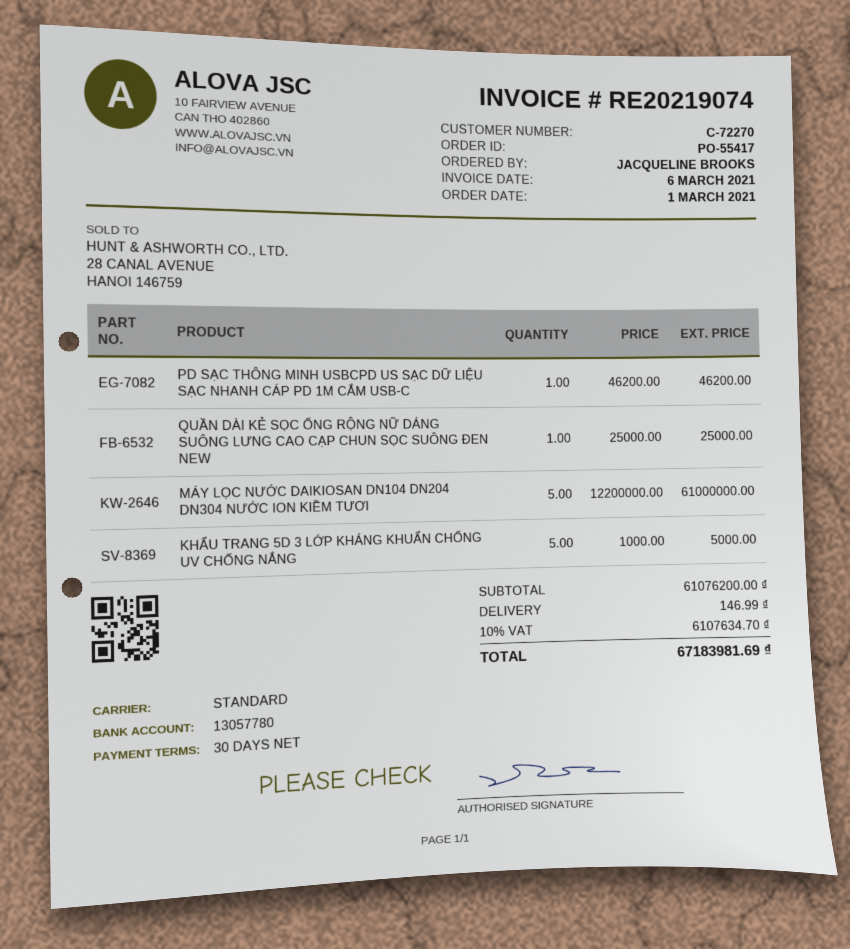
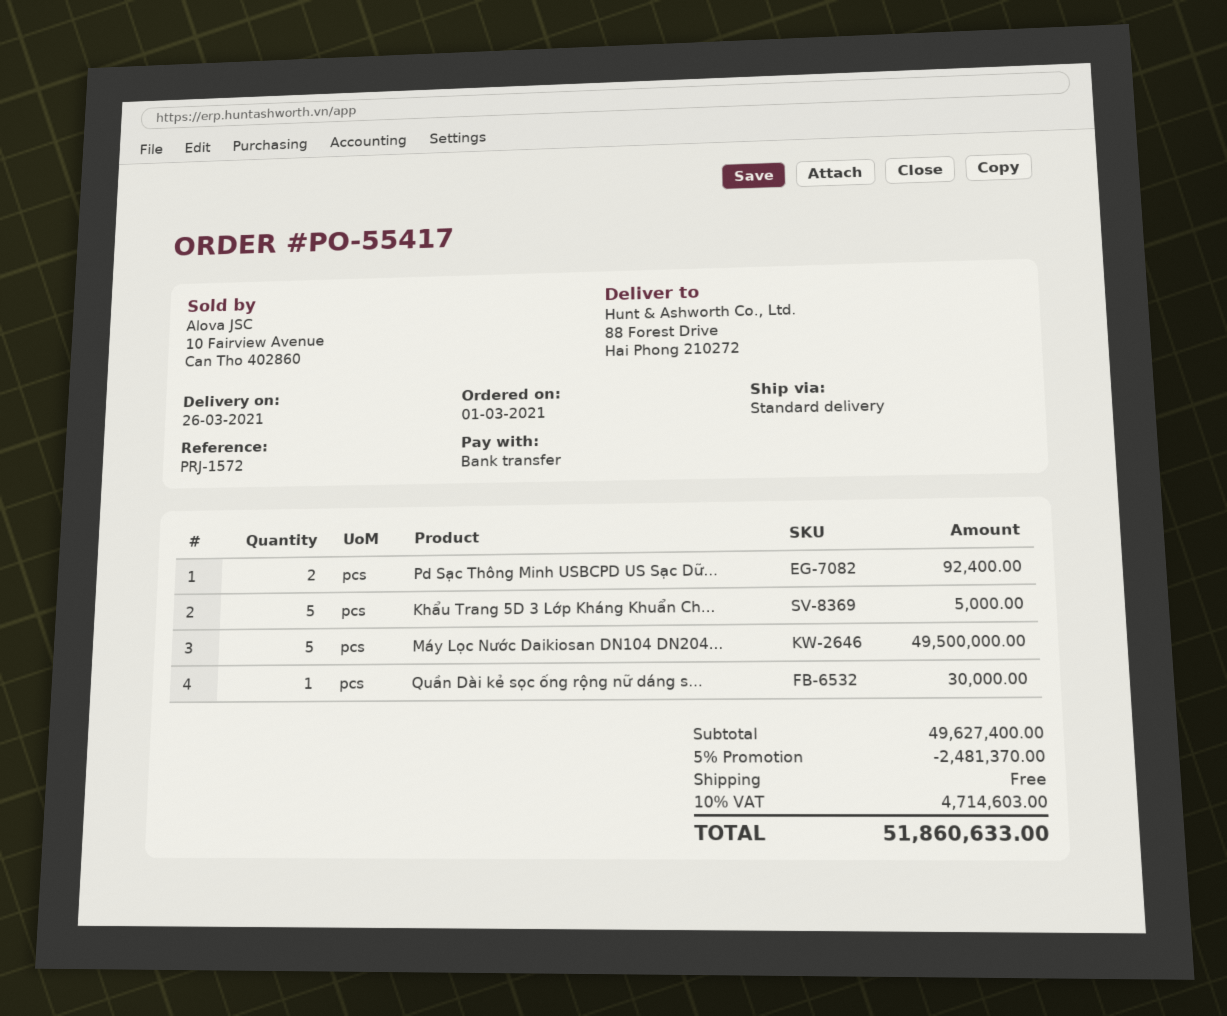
PD SẠC THÔNG MINH USBCPD US SẠC DỮ LIỆU SẠC NHANH CÁP PD 1M CẮM USB-C: 1 for 46200.00 -> 2 for 92400.00
QUẦN DÀI KẺ SỌC ỐNG RỘNG NỮ DÁNG SUÔNG LƯNG CAO CẠP CHUN SỌC SUÔNG ĐEN NEW: 1 for 25000.00 -> 1 for 30000.00
MÁY LỌC NƯỚC DAIKIOSAN DN104 DN204 DN304 NƯỚC ION KIỀM TƯƠI: 5 for 61000000.00 -> 5 for 49500000.00
subtotal: 61076200.00 -> 49627400.00
discount: none -> 5% = 2481370.00
shipping: 146.99 -> 0.00
tax: 10% = 6107634.70 -> 10% = 4714603.00
total: 67183981.69 -> 51860633.00

